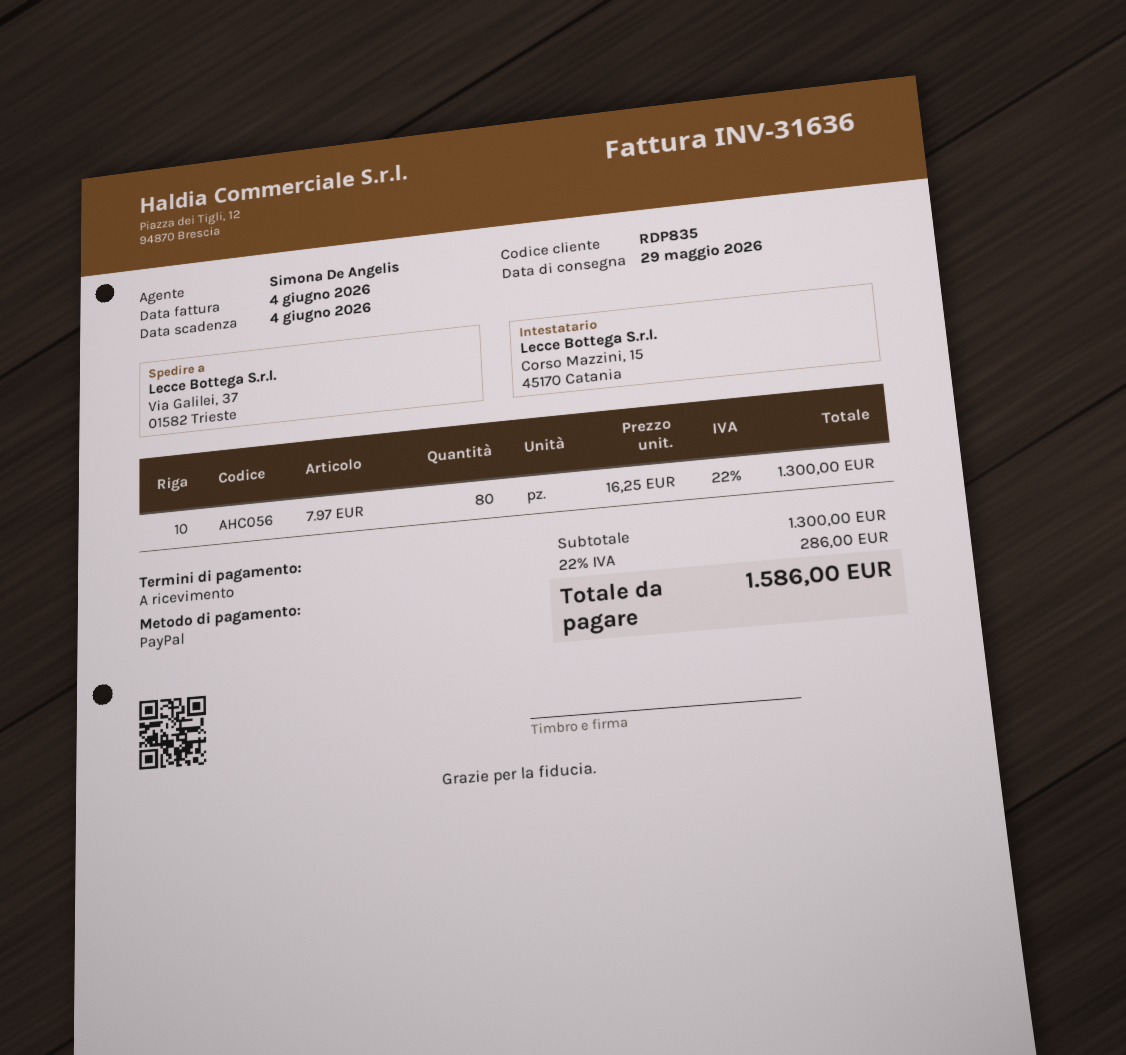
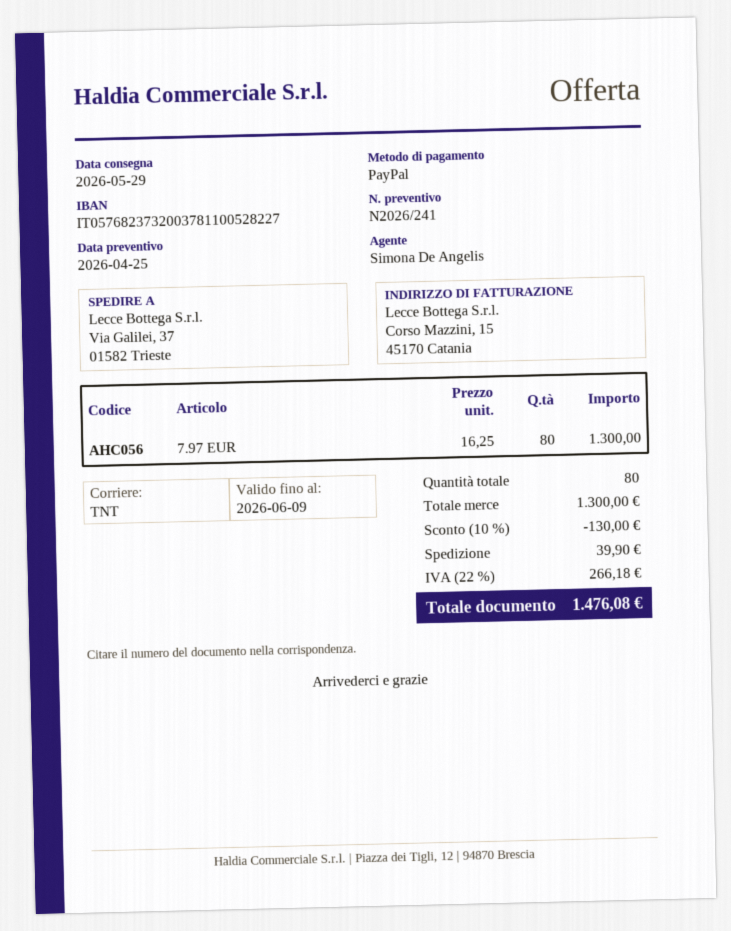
discount: none -> 10% = 130.00
shipping: none -> 39.90
tax: 22% = 286.00 -> 22% = 266.18
total: 1586.00 -> 1476.08

